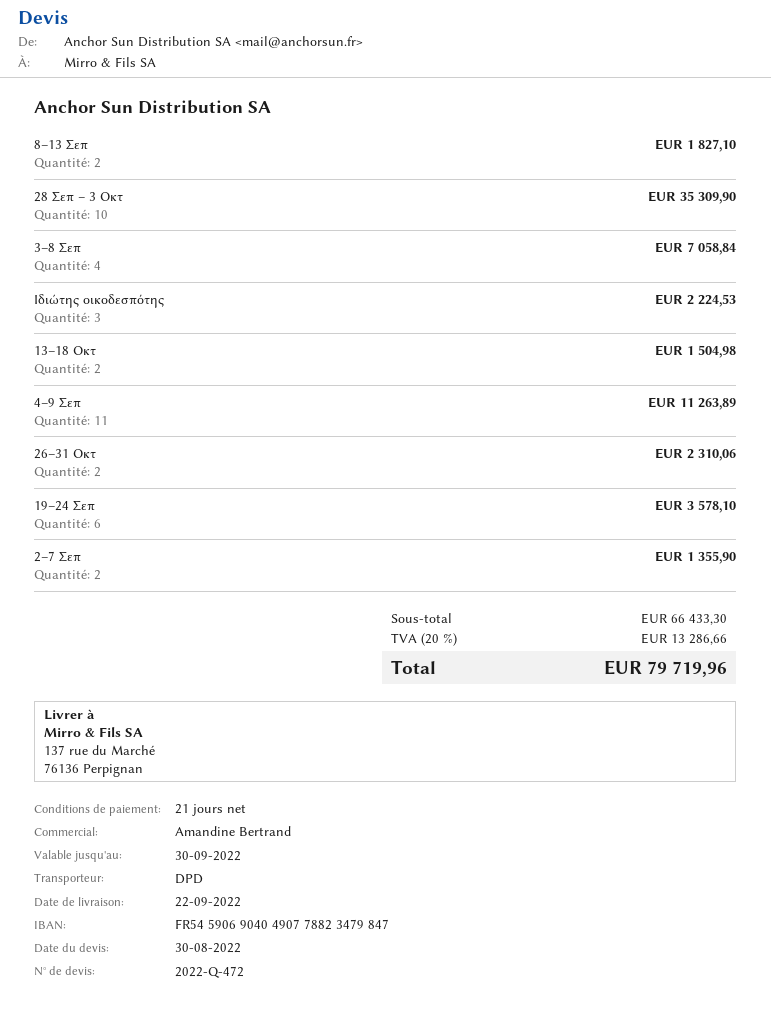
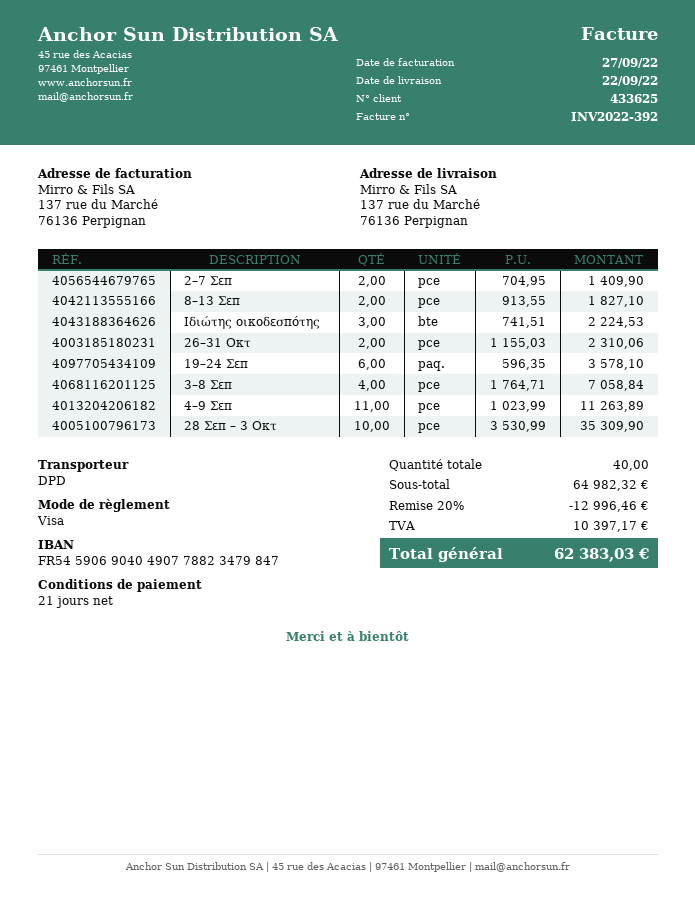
13–18 Οκτ: 2 for 1504.98 -> none
2–7 Σεπ: 2 for 1355.90 -> 2 for 1409.90
subtotal: 66433.30 -> 64982.32
discount: none -> 20% = 12996.46
tax: 13286.66 -> 10397.17
total: 79719.96 -> 62383.03

